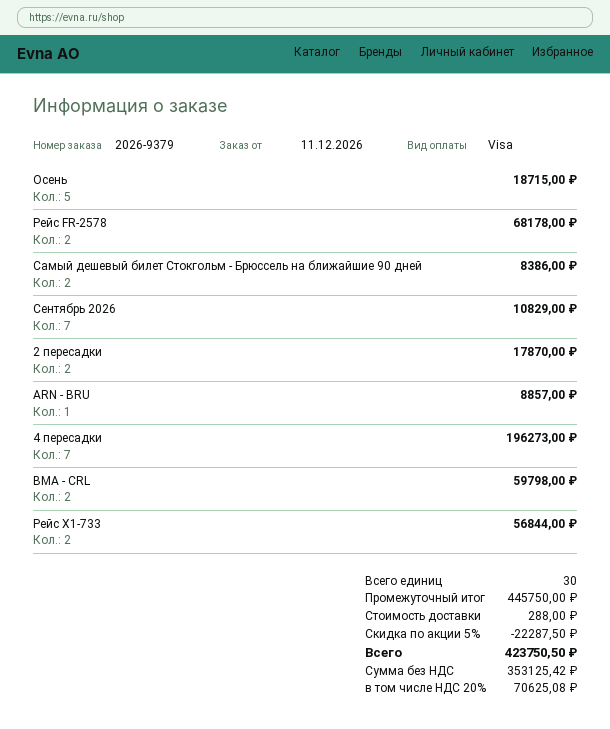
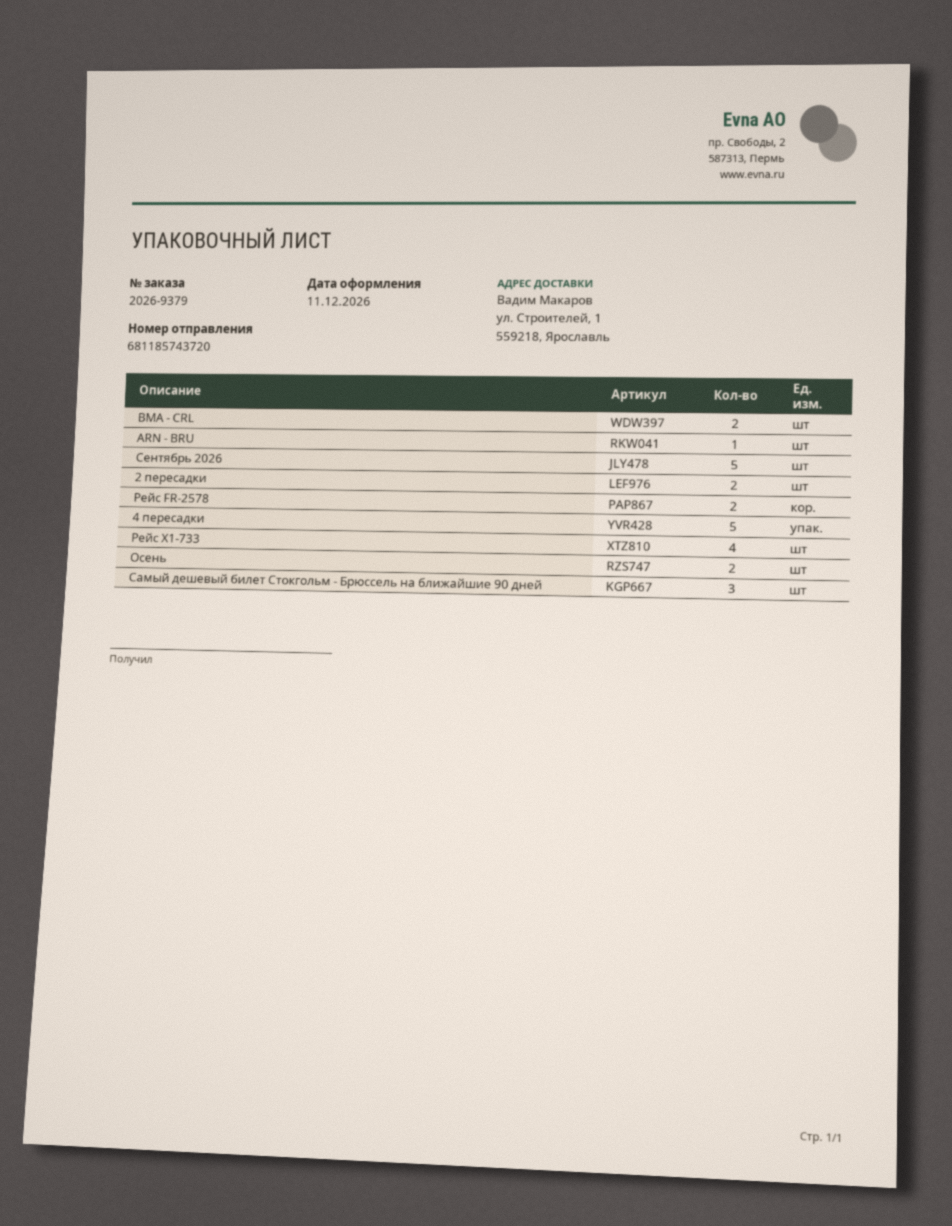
Осень: 5 -> 2
Самый дешевый билет Стокгольм - Брюссель на ближайшие 90 дней: 2 -> 3
Сентябрь 2026: 7 -> 5
4 пересадки: 7 -> 5
Рейс X1-733: 2 -> 4

